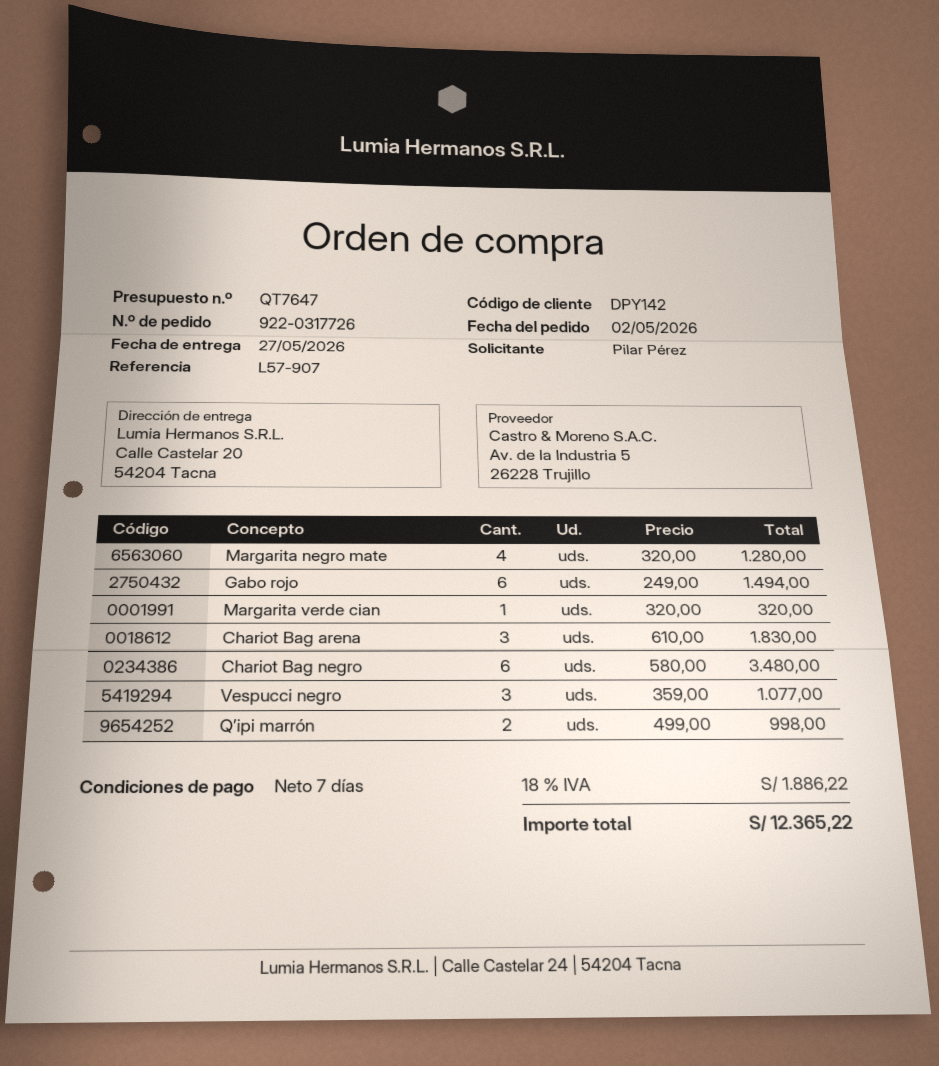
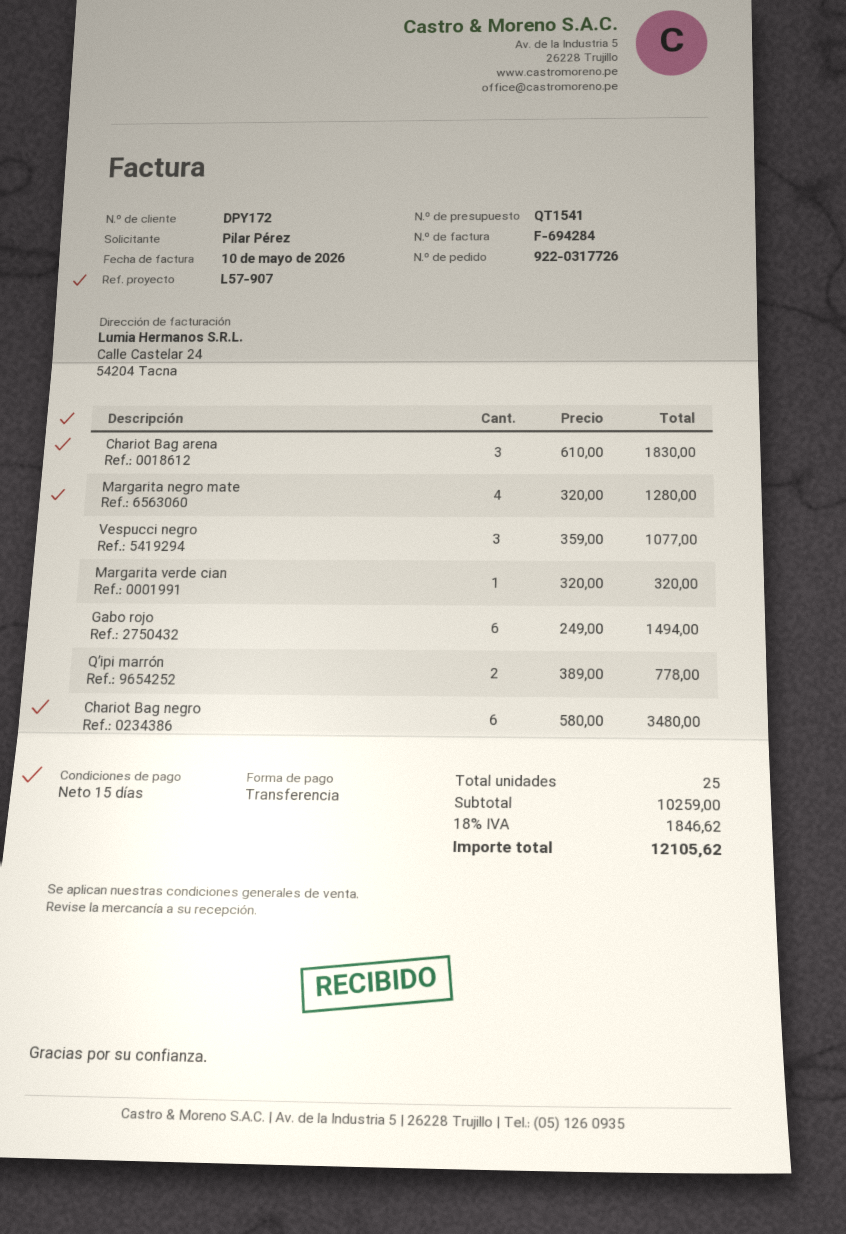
quote number: QT7647 -> QT1541
payment terms: 7 days -> 15 days
customer number: DPY142 -> DPY172
Q’ipi marrón: 2 x 499.00 = 998.00 -> 2 x 389.00 = 778.00
tax: 18% = 1886.22 -> 18% = 1846.62
total: 12365.22 -> 12105.62

